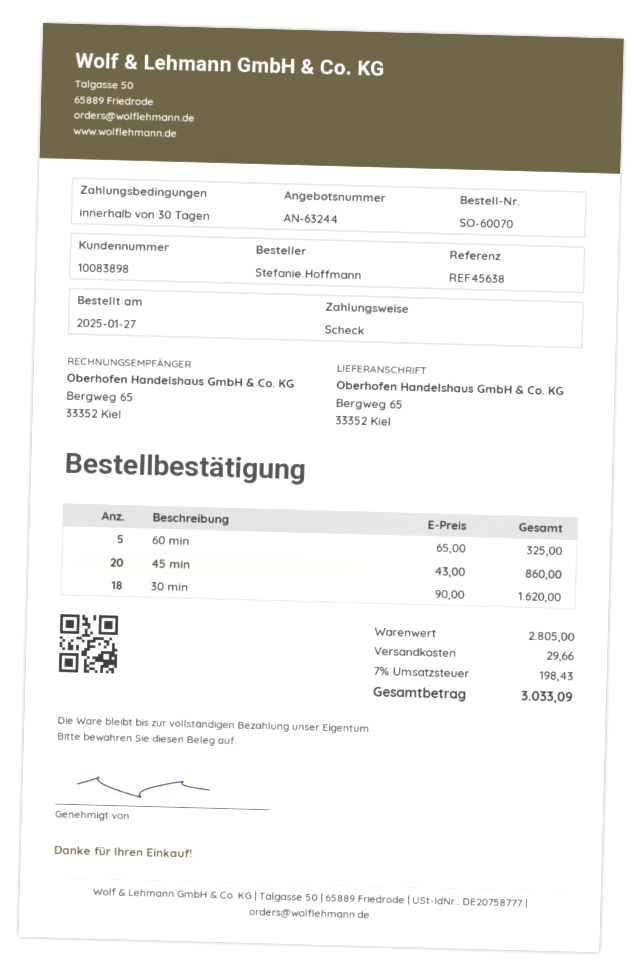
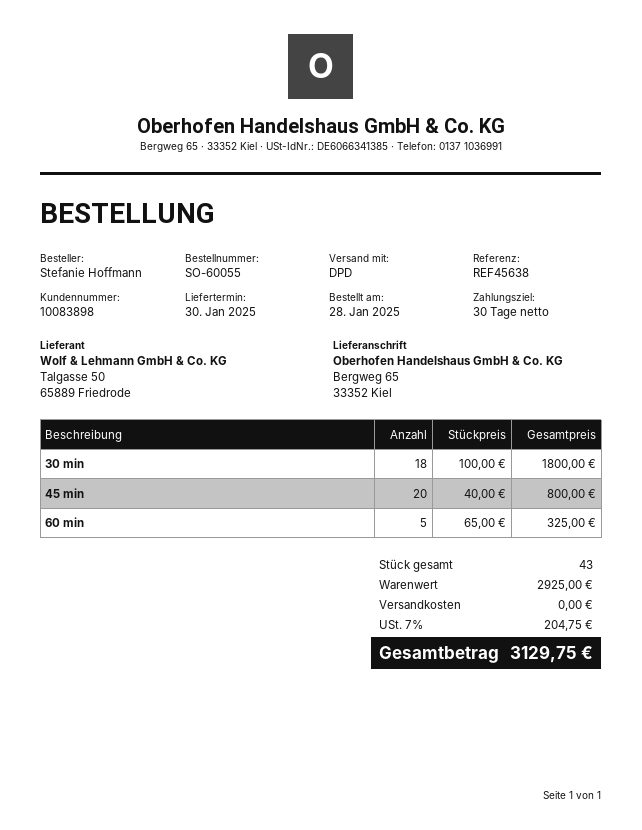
order number: SO-60070 -> SO-60055
order date: 2025-01-27 -> 2025-01-28
45 min: 20 x 43.00 = 860.00 -> 20 x 40.00 = 800.00
30 min: 18 x 90.00 = 1620.00 -> 18 x 100.00 = 1800.00
subtotal: 2805.00 -> 2925.00
shipping: 29.66 -> 0.00
tax: 7% = 198.43 -> 7% = 204.75
total: 3033.09 -> 3129.75

